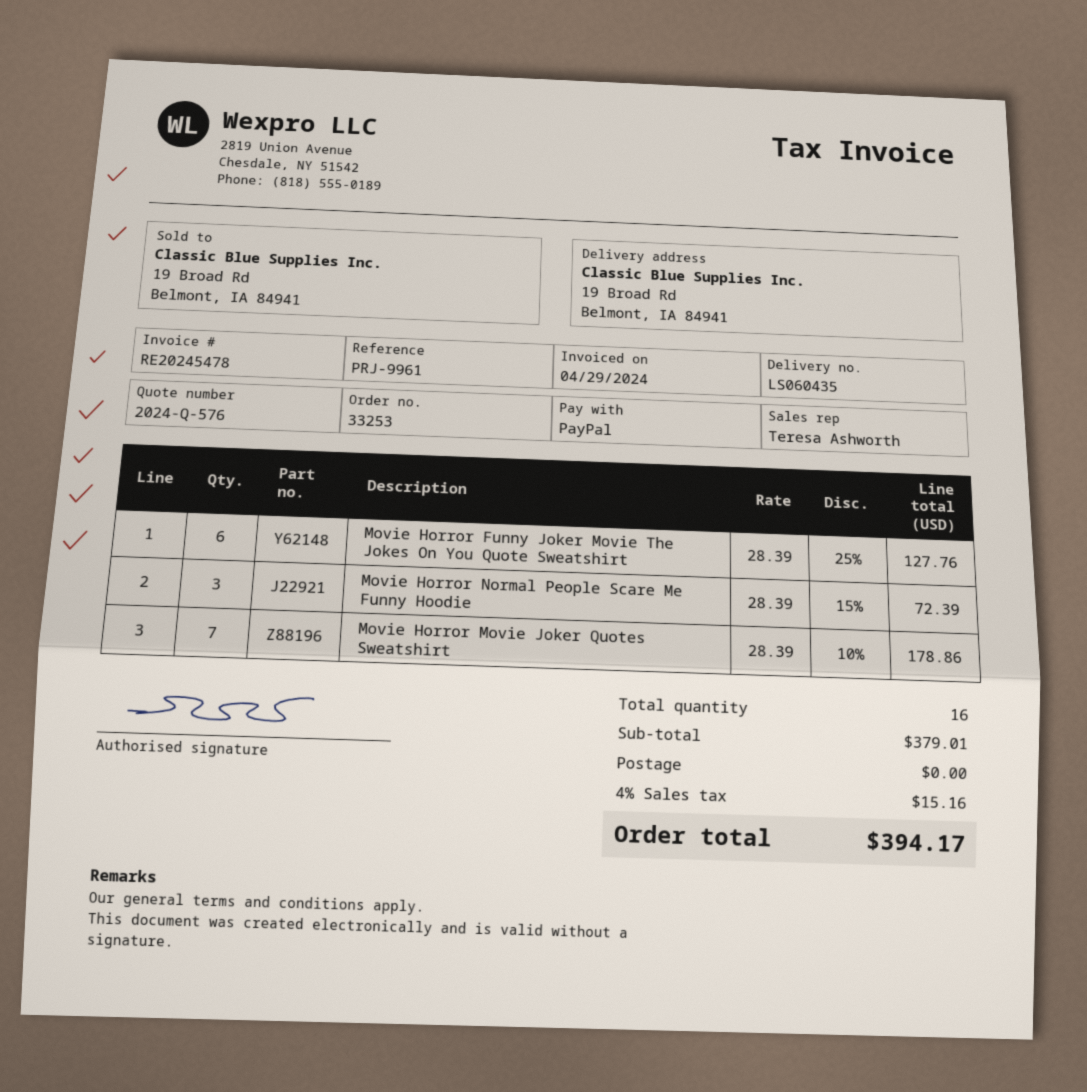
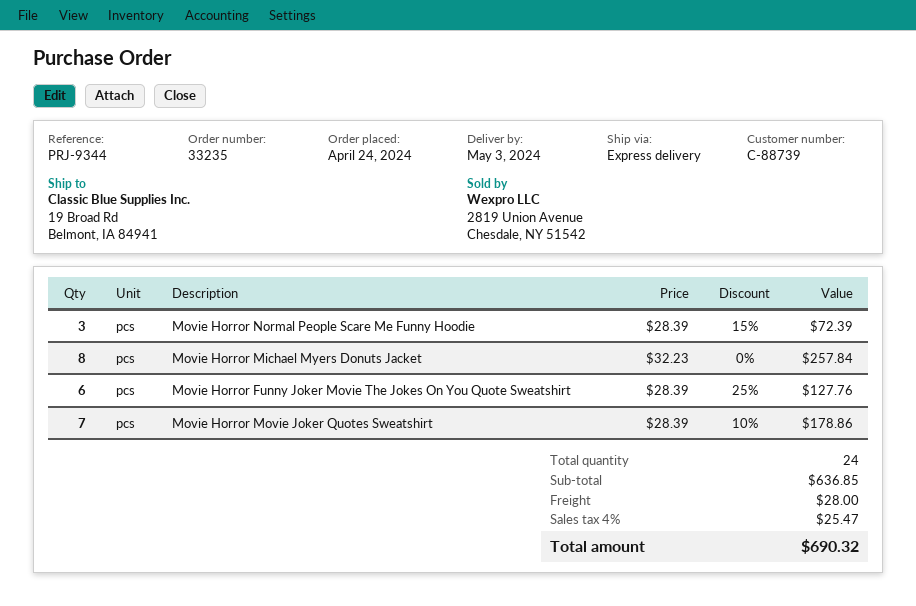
order number: 33253 -> 33235
reference: PRJ-9961 -> PRJ-9344
Movie Horror Michael Myers Donuts Jacket: none -> 8 x 32.23 = 257.84
total quantity: 16 -> 24
subtotal: 379.01 -> 636.85
shipping: 0.00 -> 28.00
tax: 4% = 15.16 -> 4% = 25.47
total: 394.17 -> 690.32

